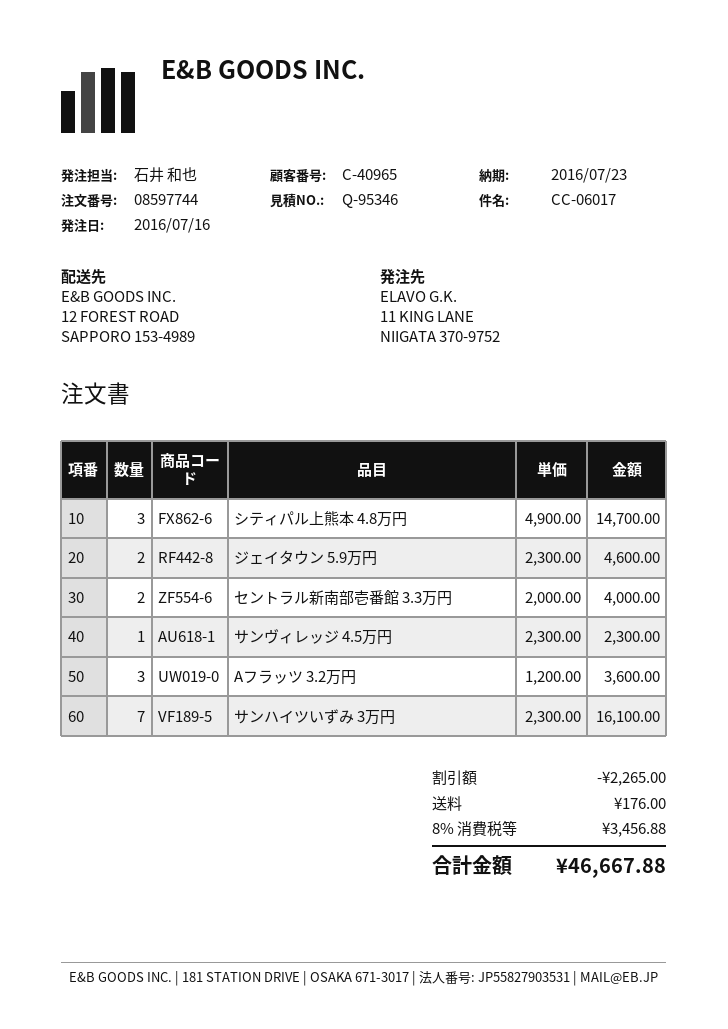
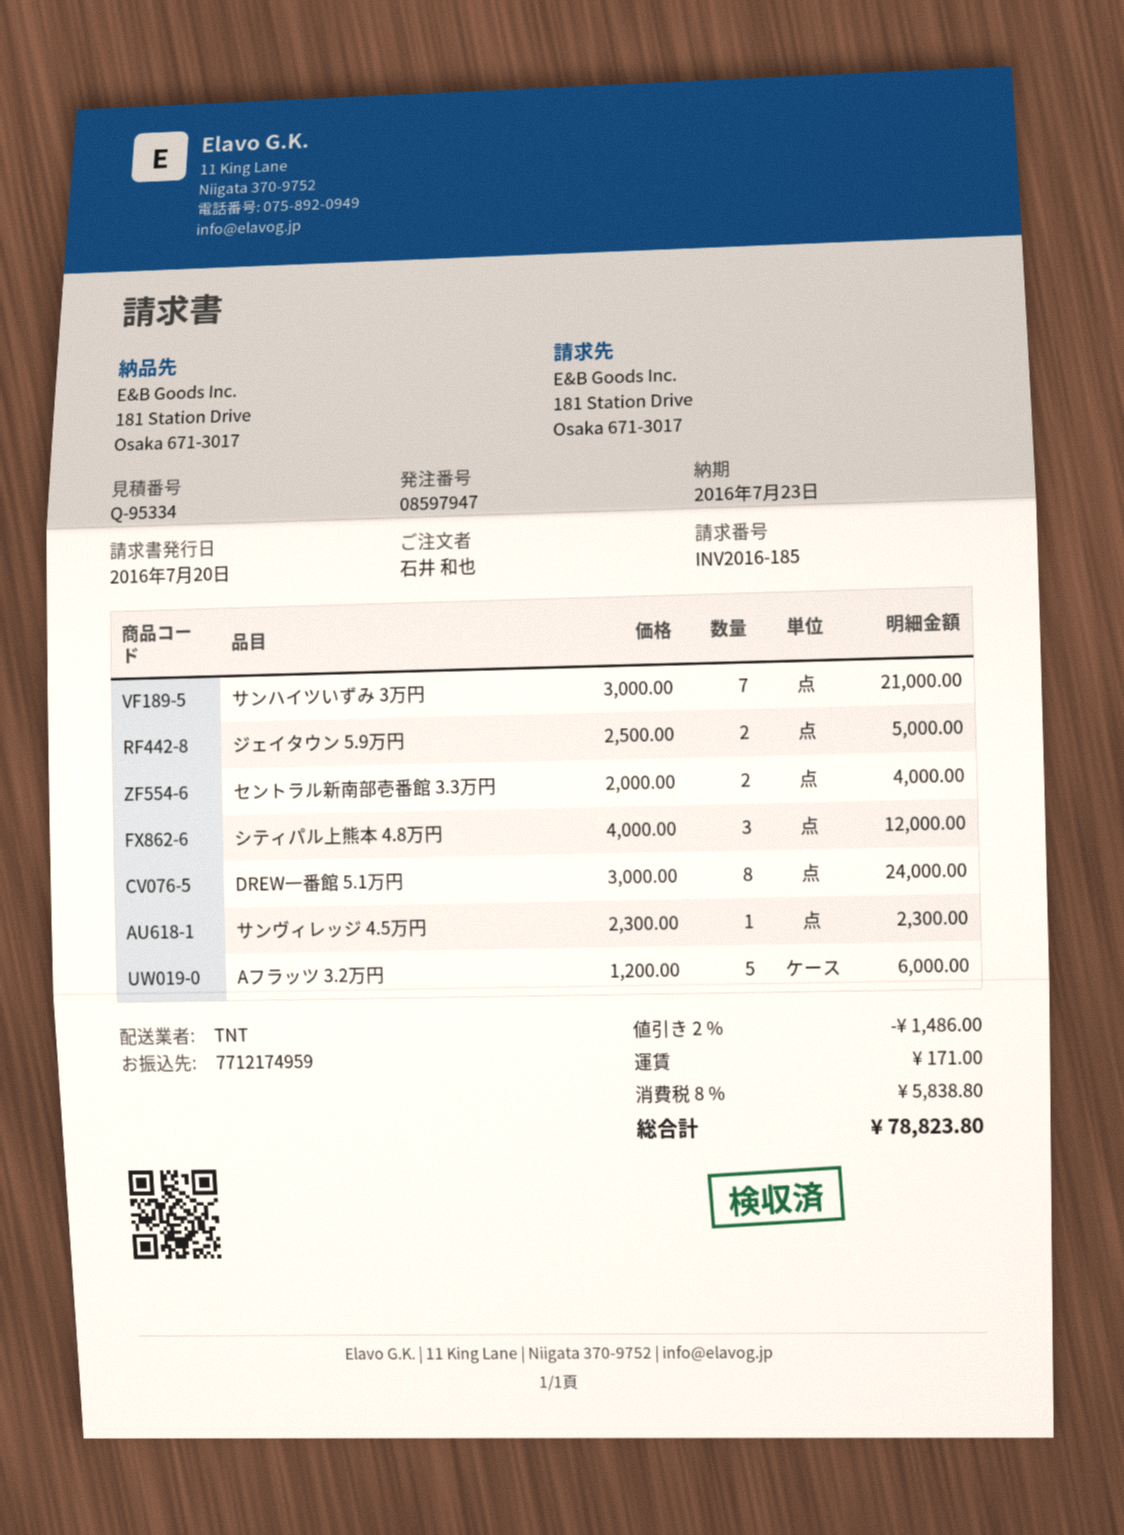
quote number: Q-95346 -> Q-95334
order number: 08597744 -> 08597947
ship to: 12 FOREST ROAD, SAPPORO 153-4989 -> 181 Station Drive, Osaka 671-3017
シティパル上熊本 4.8万円: 3 x 4900.00 = 14700.00 -> 3 x 4000.00 = 12000.00
ジェイタウン 5.9万円: 2 x 2300.00 = 4600.00 -> 2 x 2500.00 = 5000.00
Aフラッツ 3.2万円: 3 x 1200.00 = 3600.00 -> 5 x 1200.00 = 6000.00
サンハイツいずみ 3万円: 7 x 2300.00 = 16100.00 -> 7 x 3000.00 = 21000.00
DREW一番館 5.1万円: none -> 8 x 3000.00 = 24000.00
discount: 2265.00 -> 1486.00
shipping: 176.00 -> 171.00
tax: 8% = 3456.88 -> 8% = 5838.80
total: 46667.88 -> 78823.80

